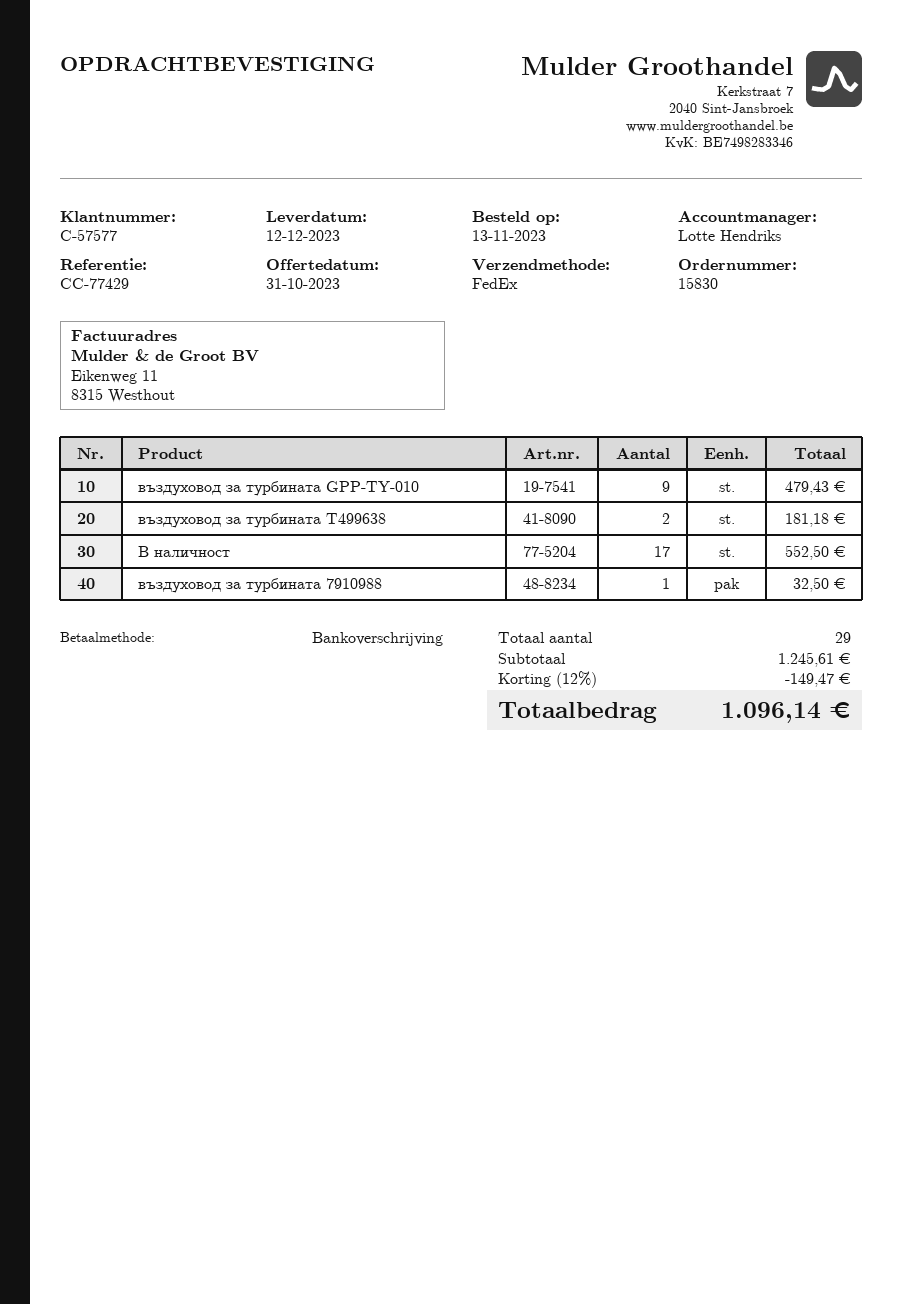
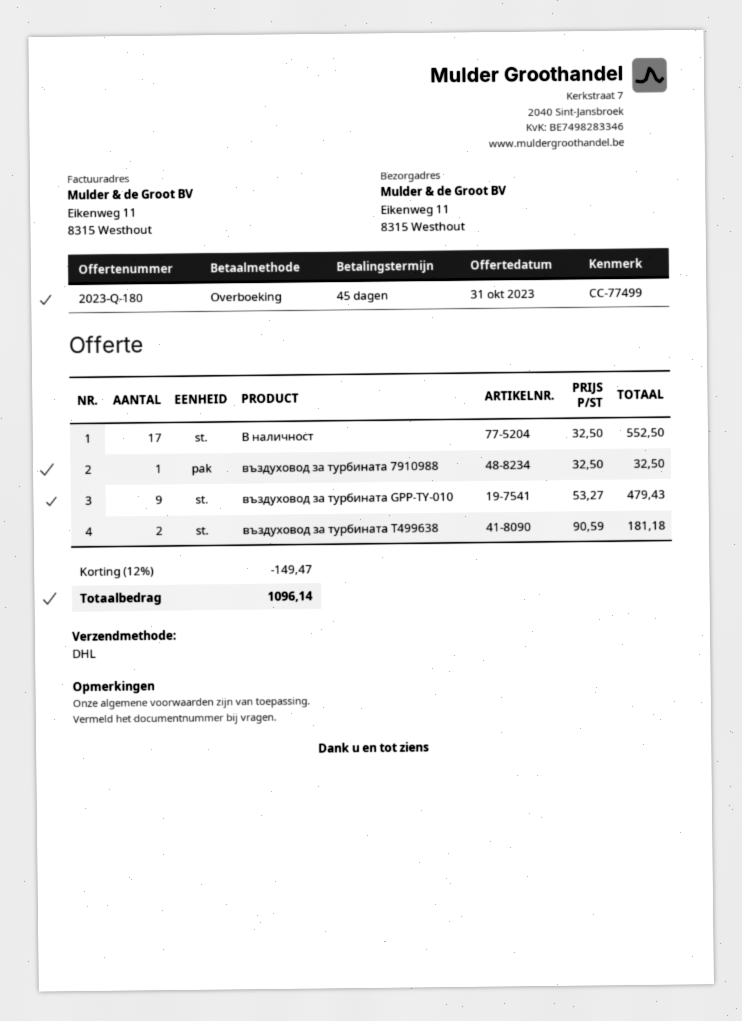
reference: CC-77429 -> CC-77499
shipping method: FedEx -> DHL

